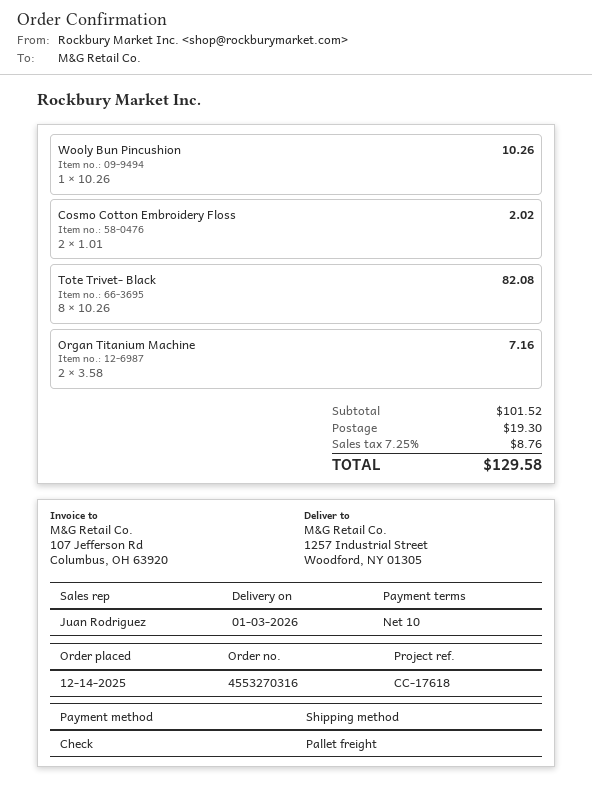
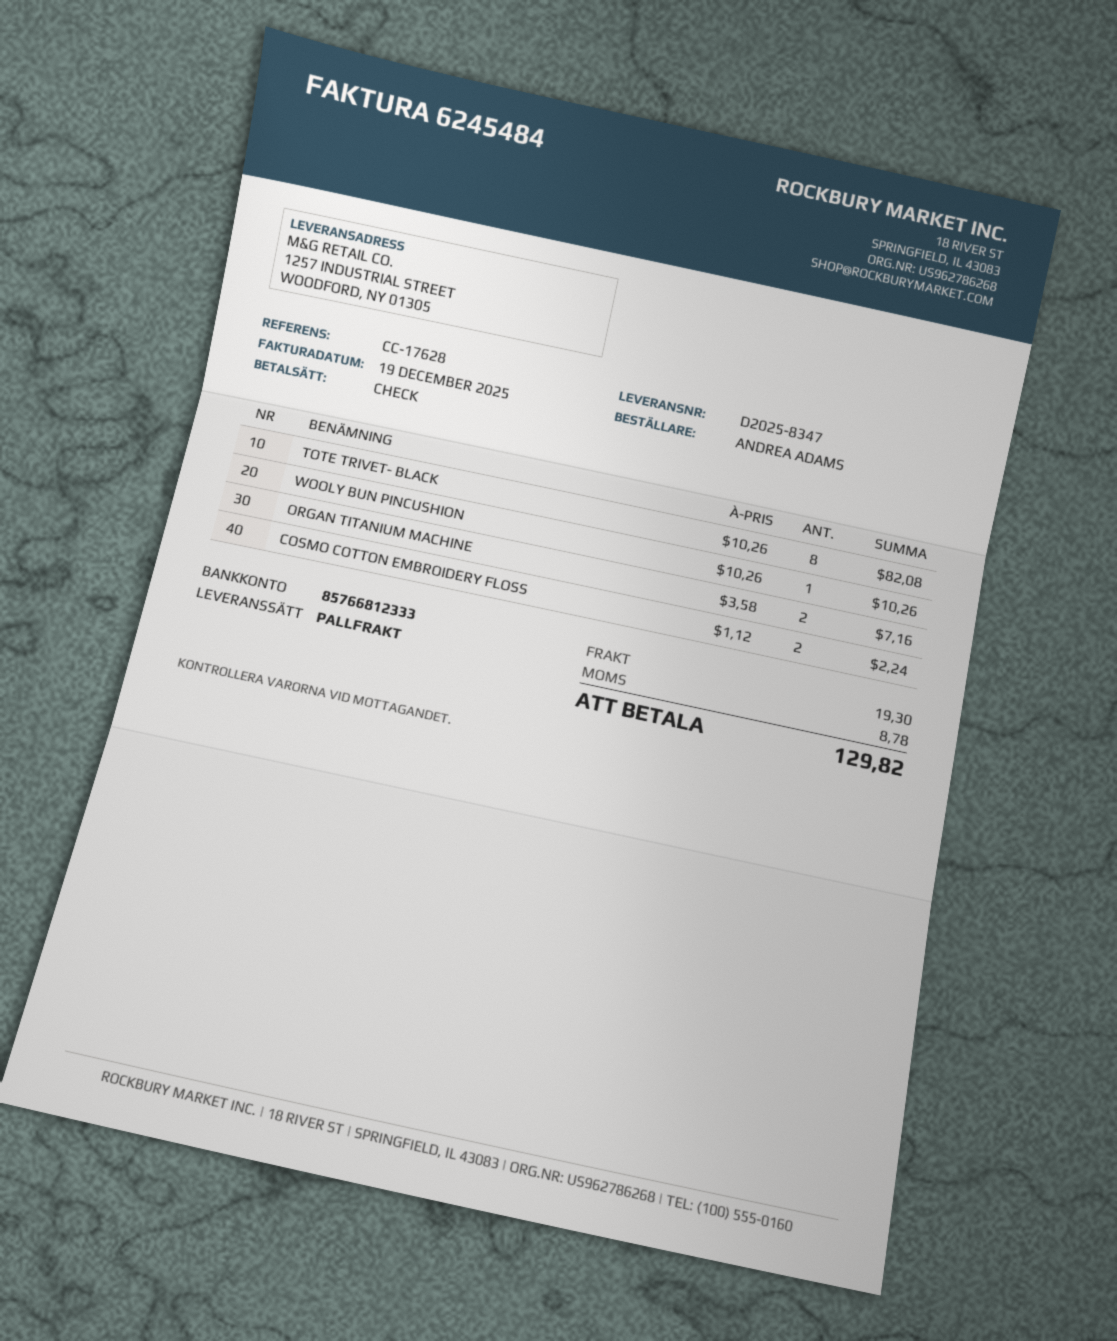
reference: CC-17618 -> CC-17628
Cosmo Cotton Embroidery Floss: 2 x 1.01 = 2.02 -> 2 x 1.12 = 2.24
tax: 8.76 -> 8.78
total: 129.58 -> 129.82

